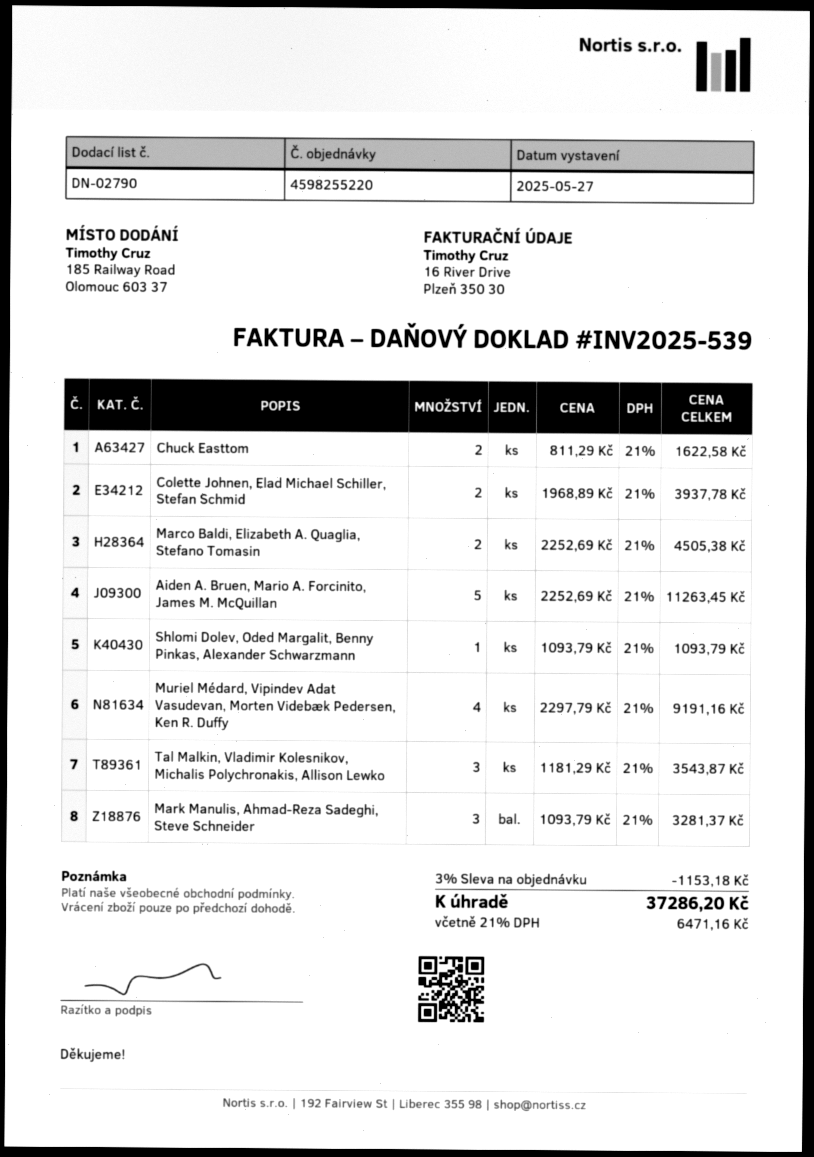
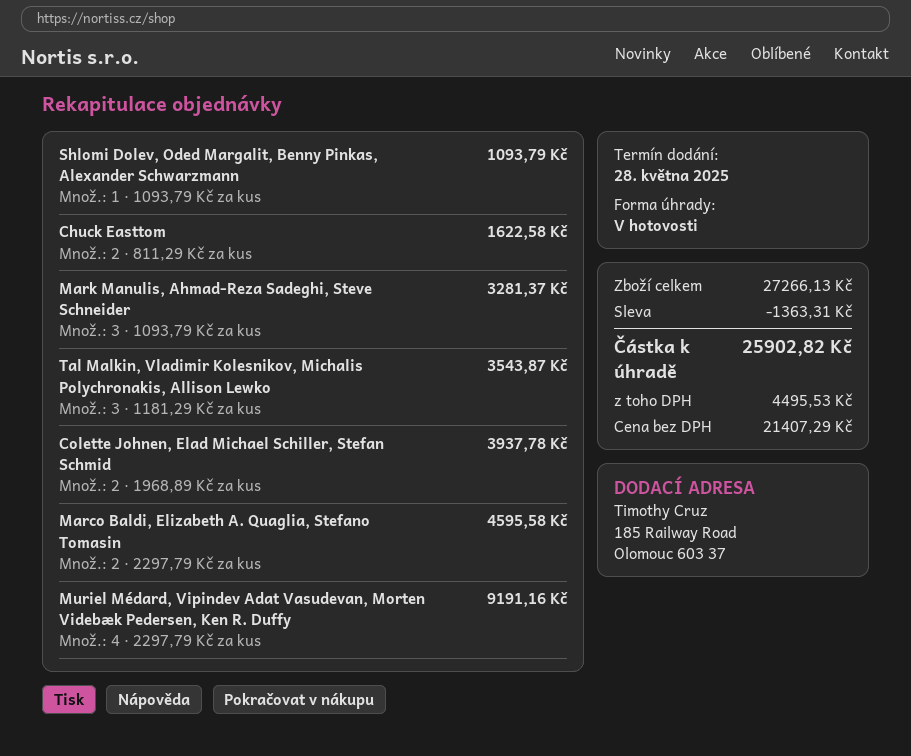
Marco Baldi, Elizabeth A. Quaglia, Stefano Tomasin: 2 x 2252.69 = 4505.38 -> 2 x 2297.79 = 4595.58
Aiden A. Bruen, Mario A. Forcinito, James M. McQuillan: 5 x 2252.69 = 11263.45 -> none
discount: 1153.18 -> 1363.31
tax: 6471.16 -> 4495.53
total: 37286.20 -> 25902.82

